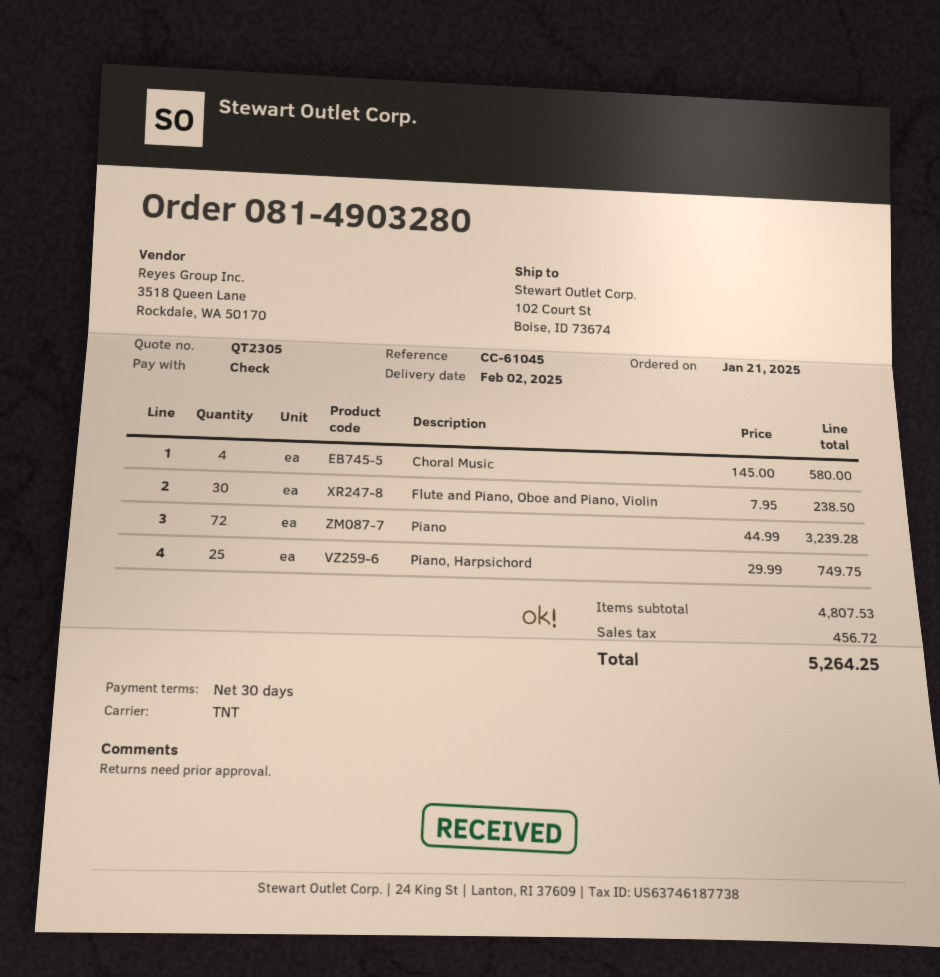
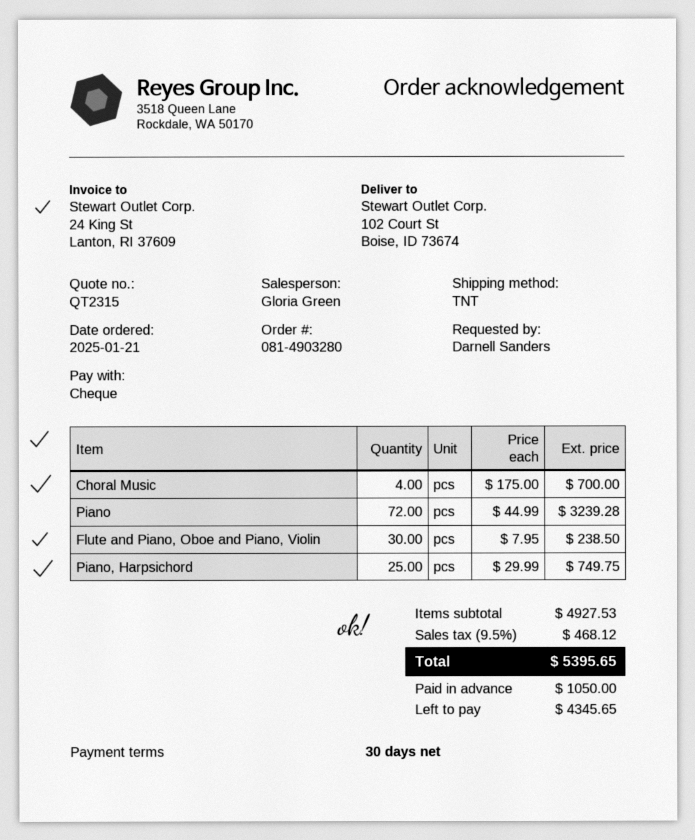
quote number: QT2305 -> QT2315
Choral Music: 4 x 145.00 = 580.00 -> 4 x 175.00 = 700.00
subtotal: 4807.53 -> 4927.53
tax: 456.72 -> 468.12
total: 5264.25 -> 5395.65

